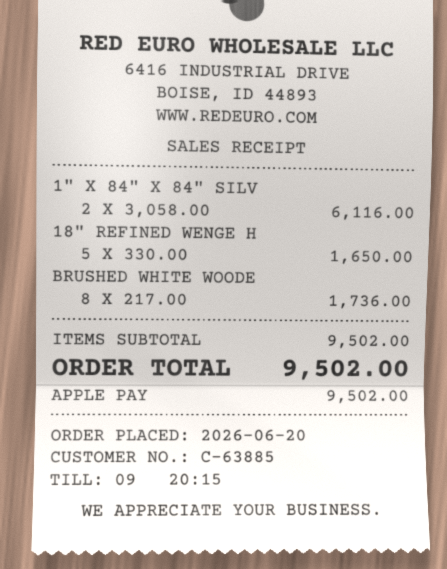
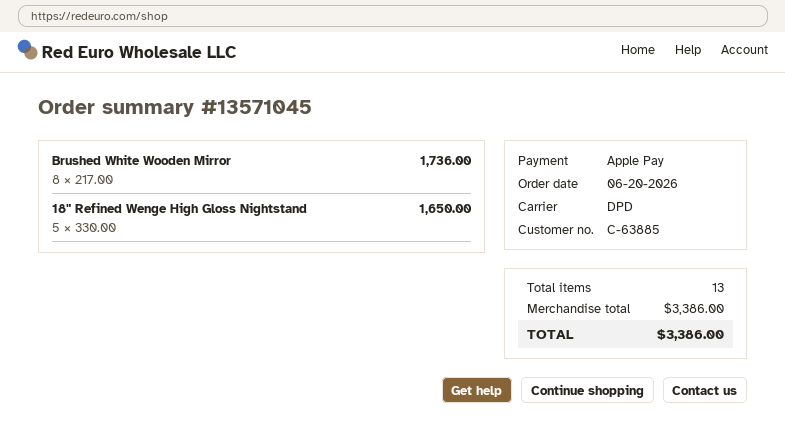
1" X 84" X 84" SILV: 2 x 3058.00 = 6116.00 -> none
subtotal: 9502.00 -> 3386.00
total: 9502.00 -> 3386.00

